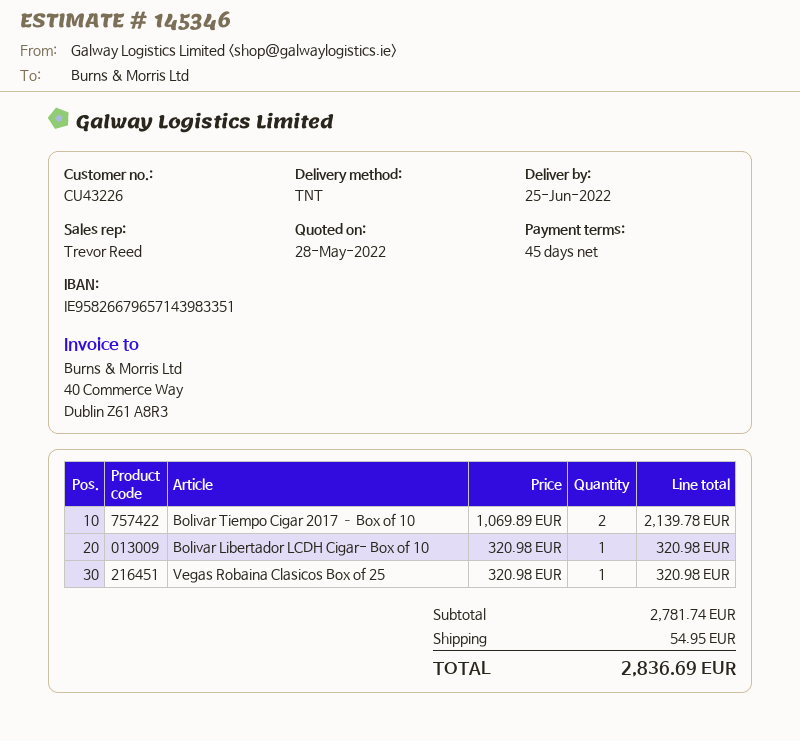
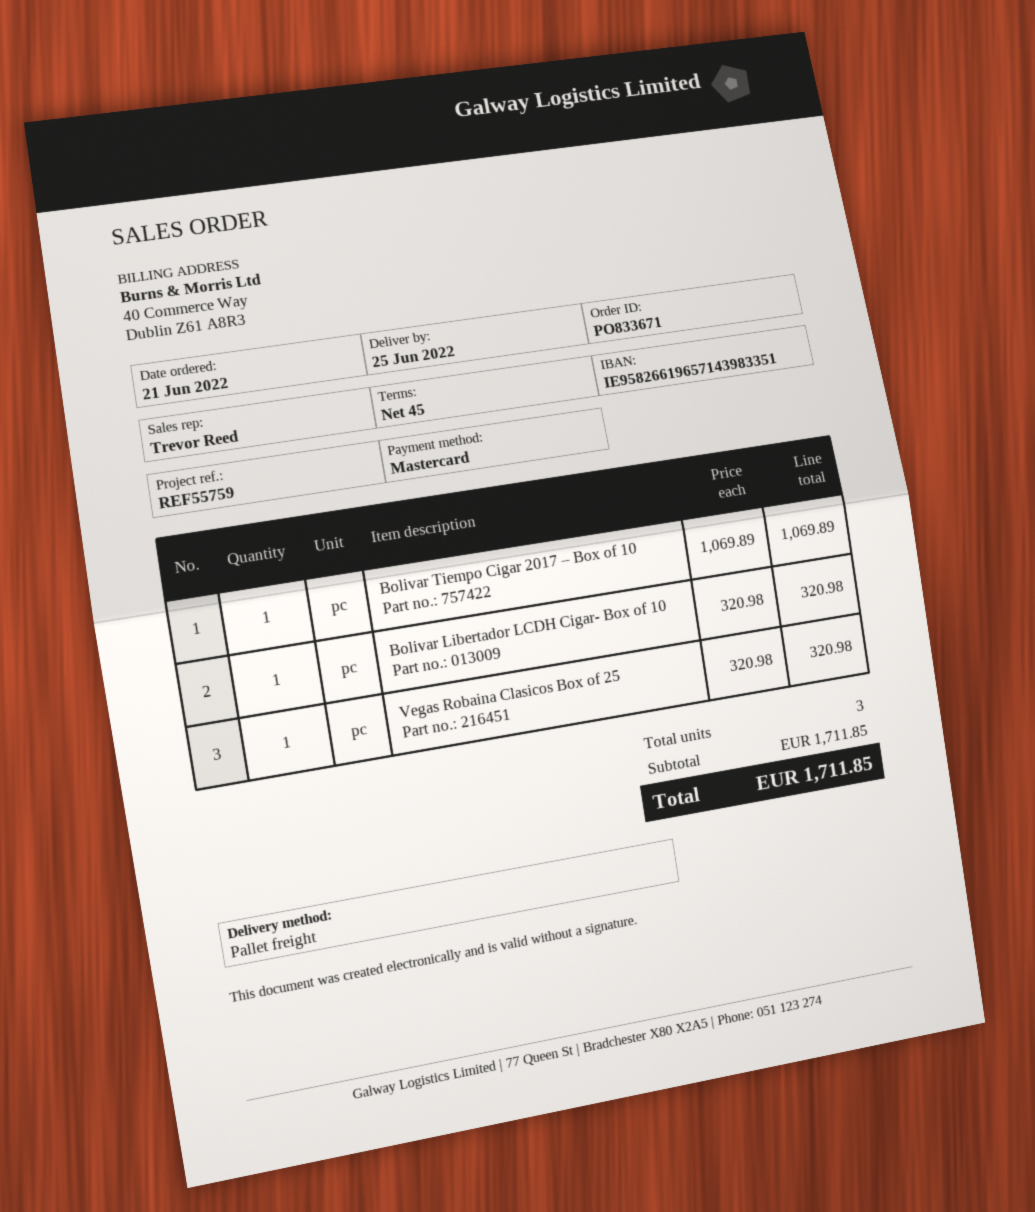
bank account: IE95826679657143983351 -> IE95826619657143983351
shipping method: TNT -> pallet freight
Bolivar Tiempo Cigar 2017 – Box of 10: 2 x 1069.89 = 2139.78 -> 1 x 1069.89 = 1069.89
subtotal: 2781.74 -> 1711.85
shipping: 54.95 -> none
total: 2836.69 -> 1711.85

